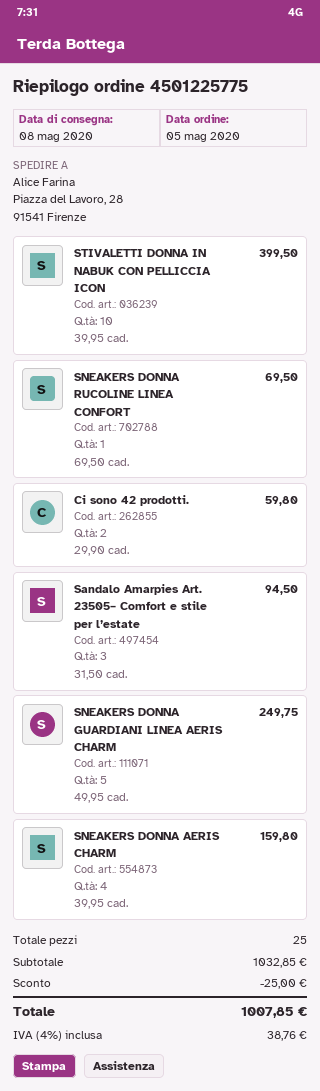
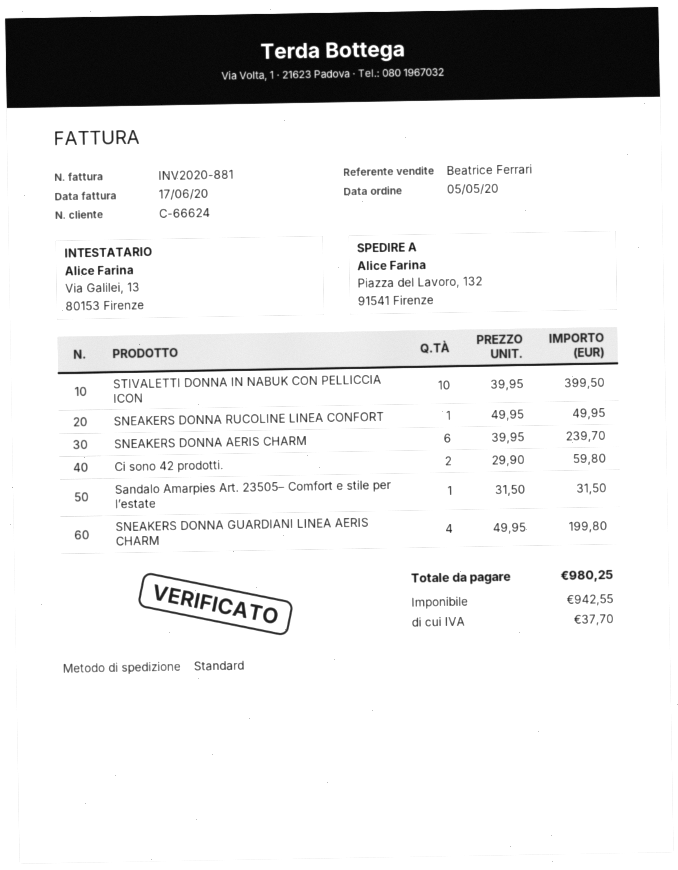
ship to: Piazza del Lavoro, 28, 91541 Firenze -> Piazza del Lavoro, 132, 91541 Firenze
SNEAKERS DONNA RUCOLINE LINEA CONFORT: 1 x 69.50 = 69.50 -> 1 x 49.95 = 49.95
Sandalo Amarpies Art. 23505– Comfort e stile per l’estate: 3 x 31.50 = 94.50 -> 1 x 31.50 = 31.50
SNEAKERS DONNA GUARDIANI LINEA AERIS CHARM: 5 x 49.95 = 249.75 -> 4 x 49.95 = 199.80
SNEAKERS DONNA AERIS CHARM: 4 x 39.95 = 159.80 -> 6 x 39.95 = 239.70
discount: 25.00 -> none
tax: 38.76 -> 37.70
total: 1007.85 -> 980.25

